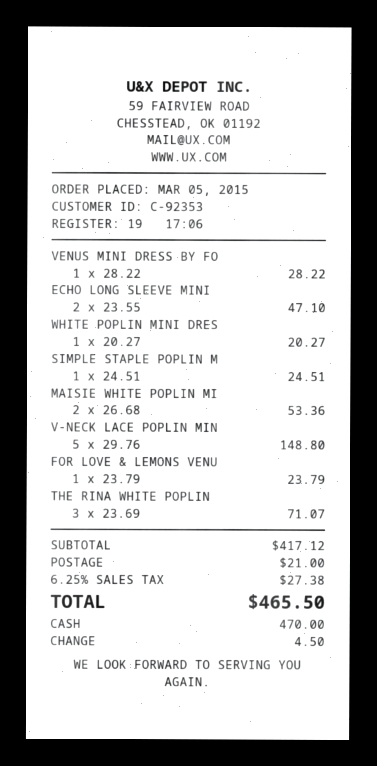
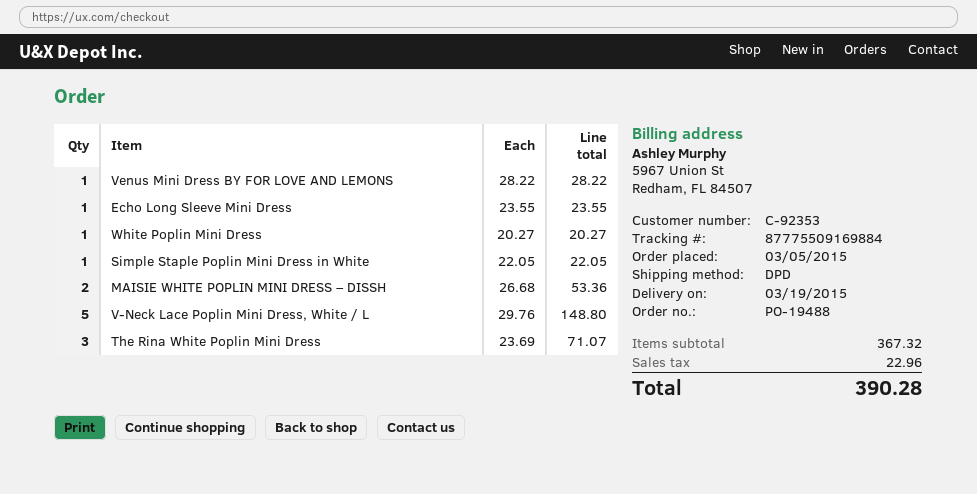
ECHO LONG SLEEVE MINI: 2 x 23.55 = 47.10 -> 1 x 23.55 = 23.55
SIMPLE STAPLE POPLIN M: 1 x 24.51 = 24.51 -> 1 x 22.05 = 22.05
FOR LOVE & LEMONS VENU: 1 x 23.79 = 23.79 -> none
subtotal: 417.12 -> 367.32
shipping: 21.00 -> none
tax: 27.38 -> 22.96
total: 465.50 -> 390.28

